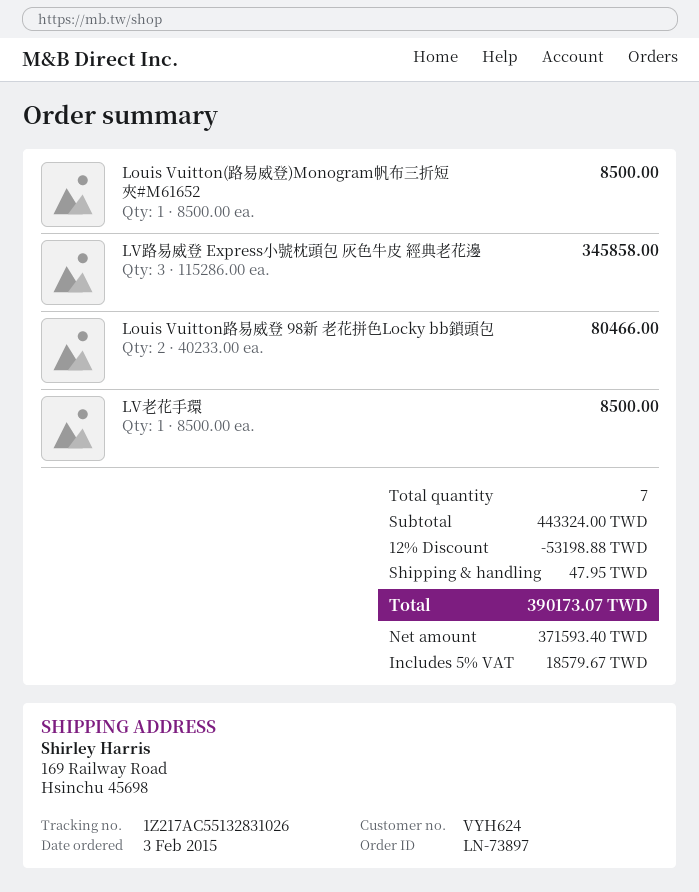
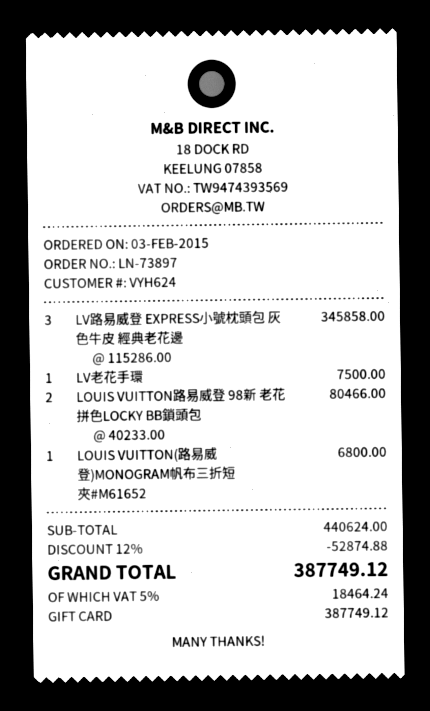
Louis Vuitton(路易威登)Monogram帆布三折短夾#M61652: 1 x 8500.00 = 8500.00 -> 1 x 6800.00 = 6800.00
LV老花手環: 1 x 8500.00 = 8500.00 -> 1 x 7500.00 = 7500.00
subtotal: 443324.00 -> 440624.00
discount: 12% = 53198.88 -> 12% = 52874.88
shipping: 47.95 -> none
tax: 5% = 18579.67 -> 5% = 18464.24
total: 390173.07 -> 387749.12

